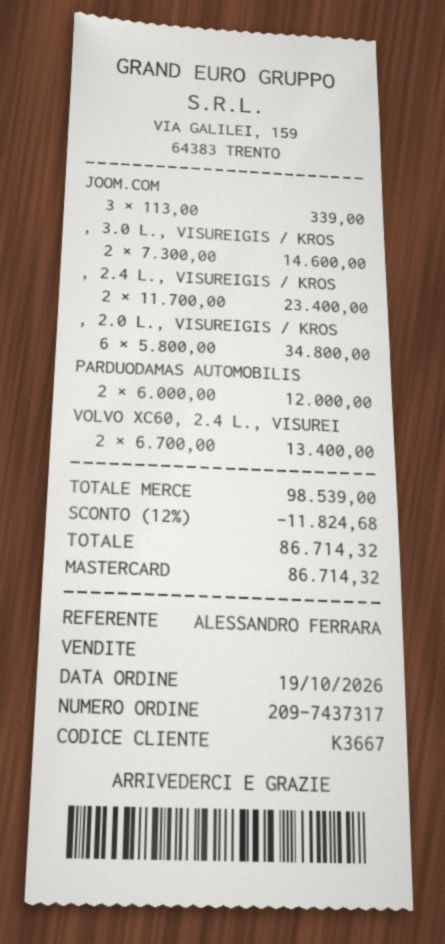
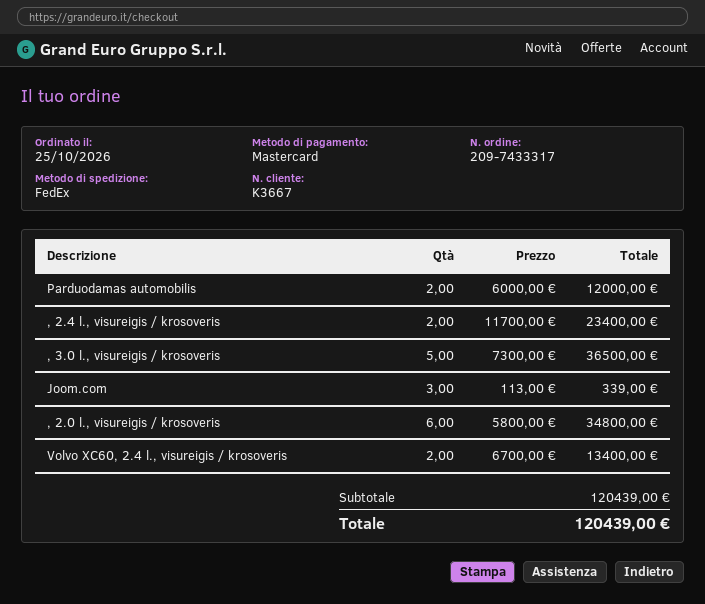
order number: 209-7437317 -> 209-7433317
order date: 2026-10-19 -> 2026-10-25
, 3.0 L., VISUREIGIS / KROS: 2 x 7300.00 = 14600.00 -> 5 x 7300.00 = 36500.00
subtotal: 98539.00 -> 120439.00
discount: 12% = 11824.68 -> none
total: 86714.32 -> 120439.00

